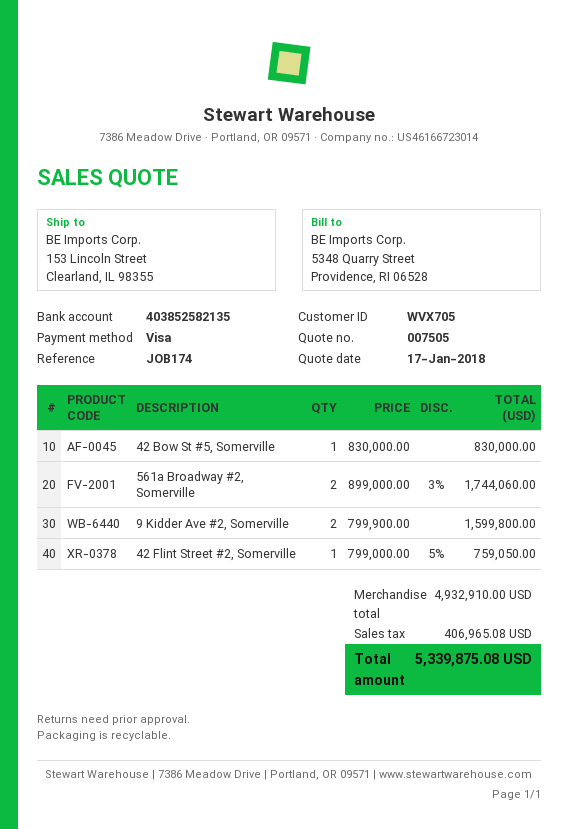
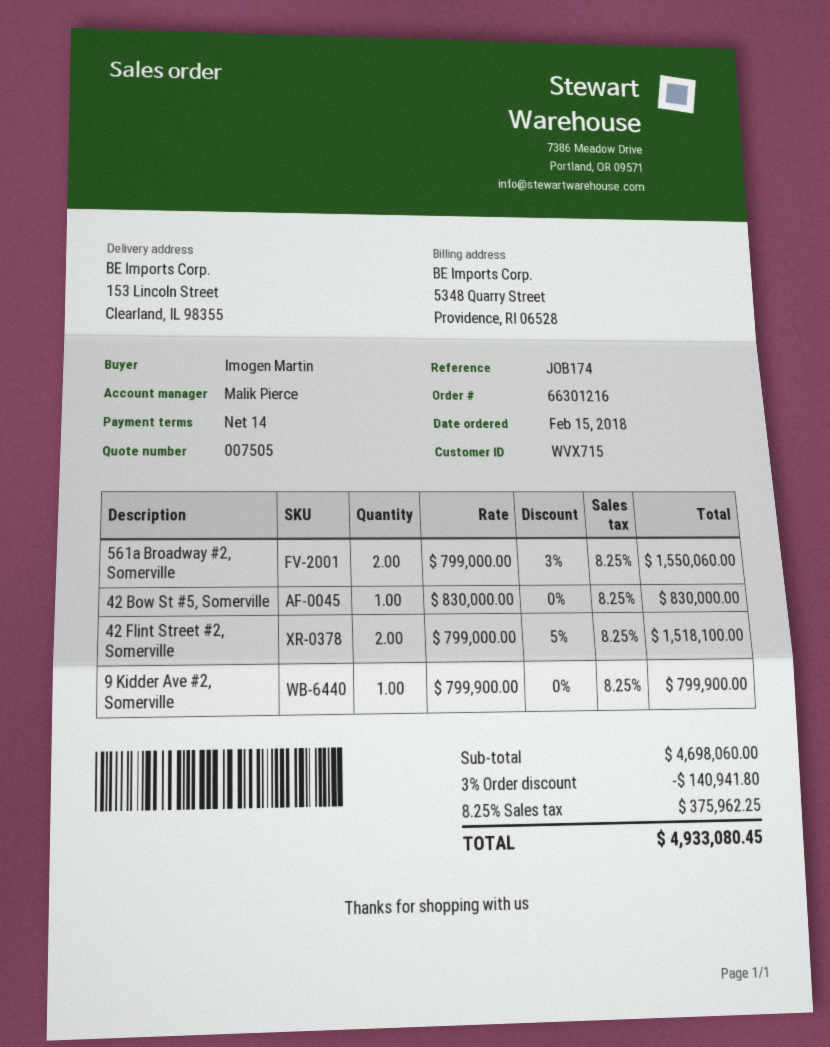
customer number: WVX705 -> WVX715
561a Broadway #2, Somerville: 2 x 899000.00 - 3% = 1744060.00 -> 2 x 799000.00 - 3% = 1550060.00
9 Kidder Ave #2, Somerville: 2 x 799900.00 = 1599800.00 -> 1 x 799900.00 = 799900.00
42 Flint Street #2, Somerville: 1 x 799000.00 - 5% = 759050.00 -> 2 x 799000.00 - 5% = 1518100.00
subtotal: 4932910.00 -> 4698060.00
discount: none -> 3% = 140941.80
tax: 406965.08 -> 375962.25
total: 5339875.08 -> 4933080.45

